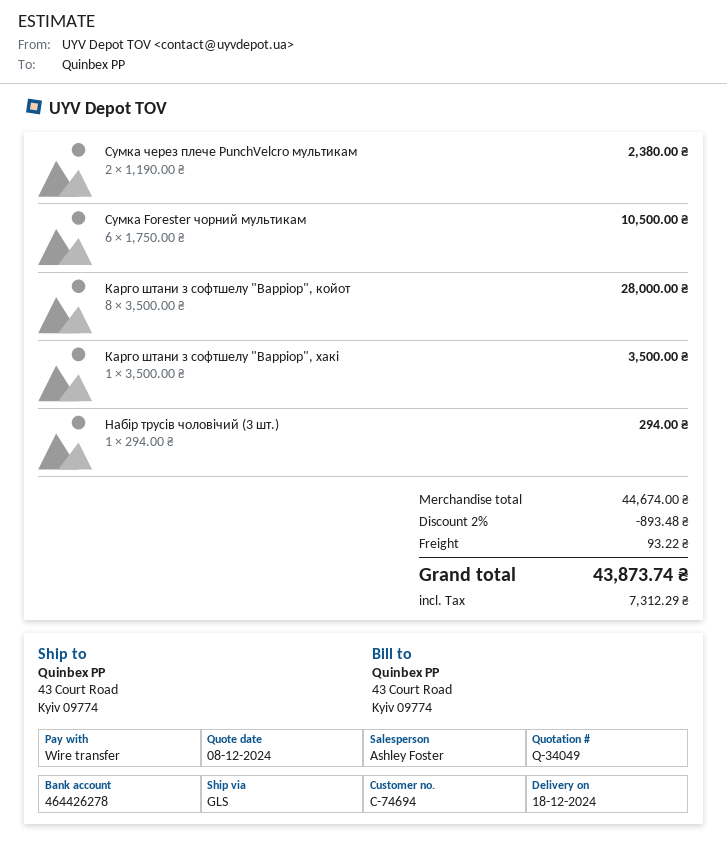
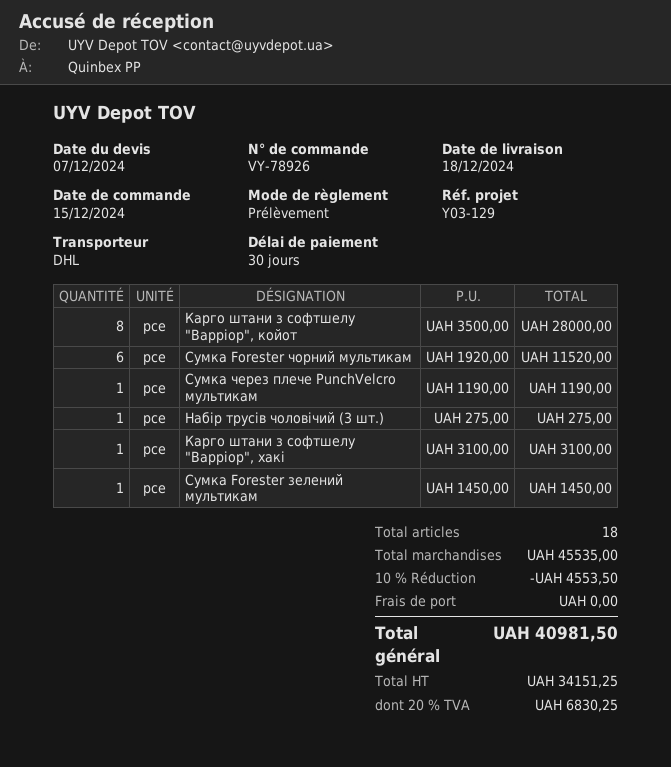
quote date: 2024-12-08 -> 2024-12-07
payment method: bank transfer -> direct debit
shipping method: GLS -> DHL
Сумка через плече PunchVelcro мультикам: 2 x 1190.00 = 2380.00 -> 1 x 1190.00 = 1190.00
Сумка Forester чорний мультикам: 6 x 1750.00 = 10500.00 -> 6 x 1920.00 = 11520.00
Карго штани з софтшелу "Варріор", хакі: 1 x 3500.00 = 3500.00 -> 1 x 3100.00 = 3100.00
Набір трусів чоловічий (3 шт.): 1 x 294.00 = 294.00 -> 1 x 275.00 = 275.00
Сумка Forester зелений мультикам: none -> 1 x 1450.00 = 1450.00
subtotal: 44674.00 -> 45535.00
discount: 2% = 893.48 -> 10% = 4553.50
shipping: 93.22 -> 0.00
tax: 7312.29 -> 6830.25
total: 43873.74 -> 40981.50

